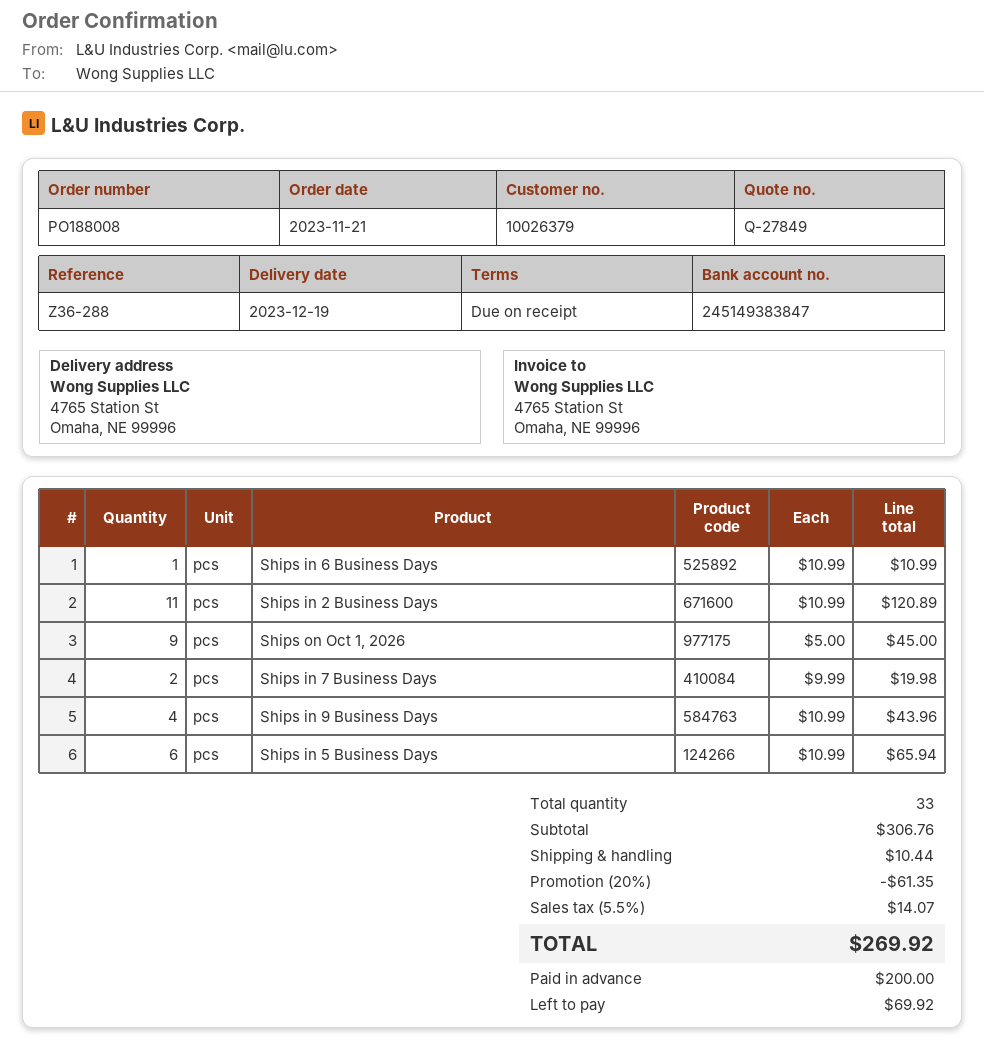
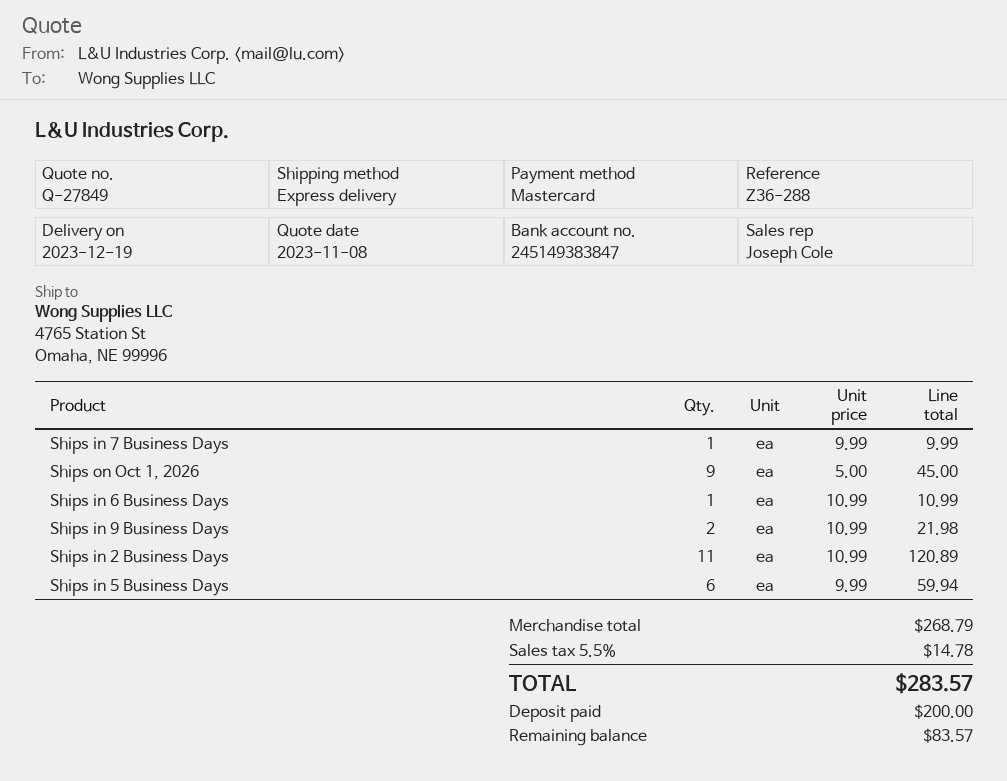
Ships in 7 Business Days: 2 x 9.99 = 19.98 -> 1 x 9.99 = 9.99
Ships in 9 Business Days: 4 x 10.99 = 43.96 -> 2 x 10.99 = 21.98
Ships in 5 Business Days: 6 x 10.99 = 65.94 -> 6 x 9.99 = 59.94
subtotal: 306.76 -> 268.79
discount: 20% = 61.35 -> none
shipping: 10.44 -> none
tax: 5.5% = 14.07 -> 5.5% = 14.78
total: 269.92 -> 283.57
balance: 69.92 -> 83.57

